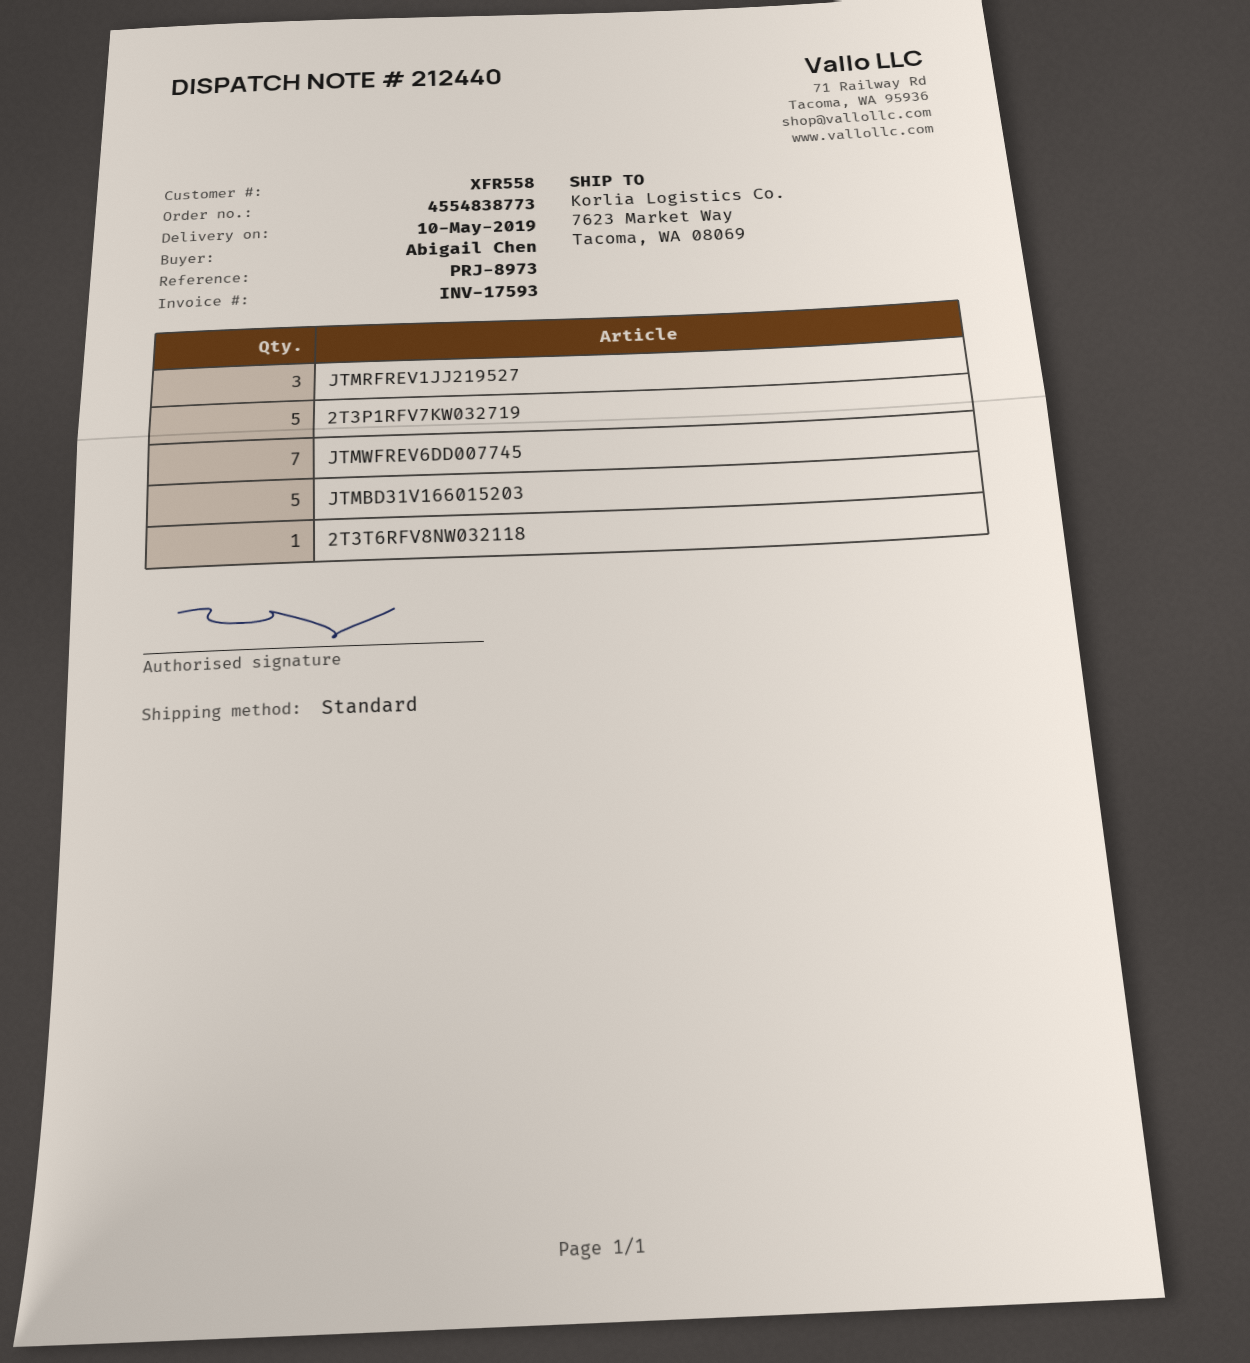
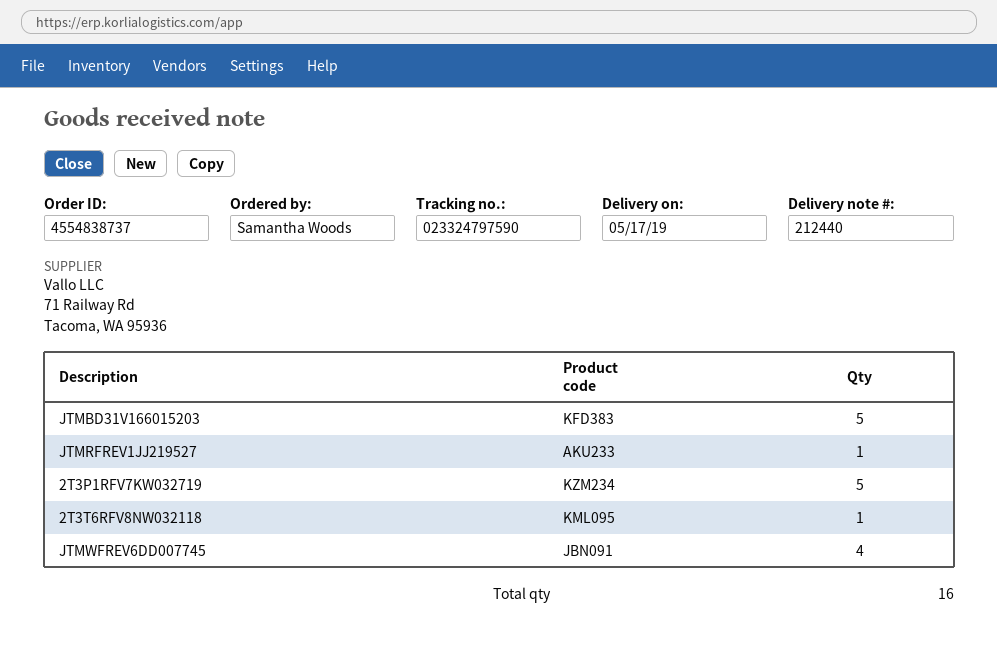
order number: 4554838773 -> 4554838737
delivery date: 2019-05-10 -> 2019-05-17
ordered by: Abigail Chen -> Samantha Woods
JTMRFREV1JJ219527: 3 -> 1
JTMWFREV6DD007745: 7 -> 4

